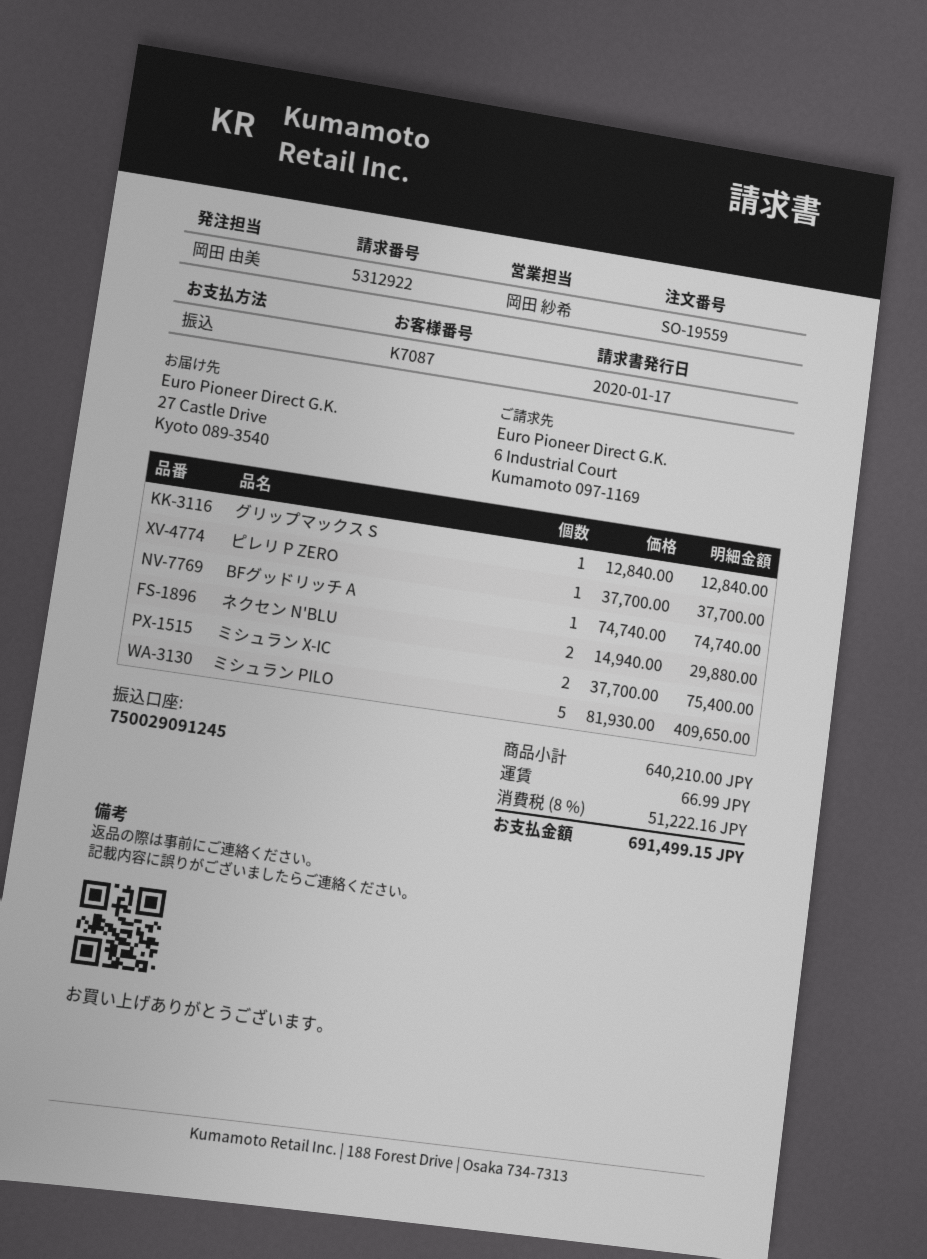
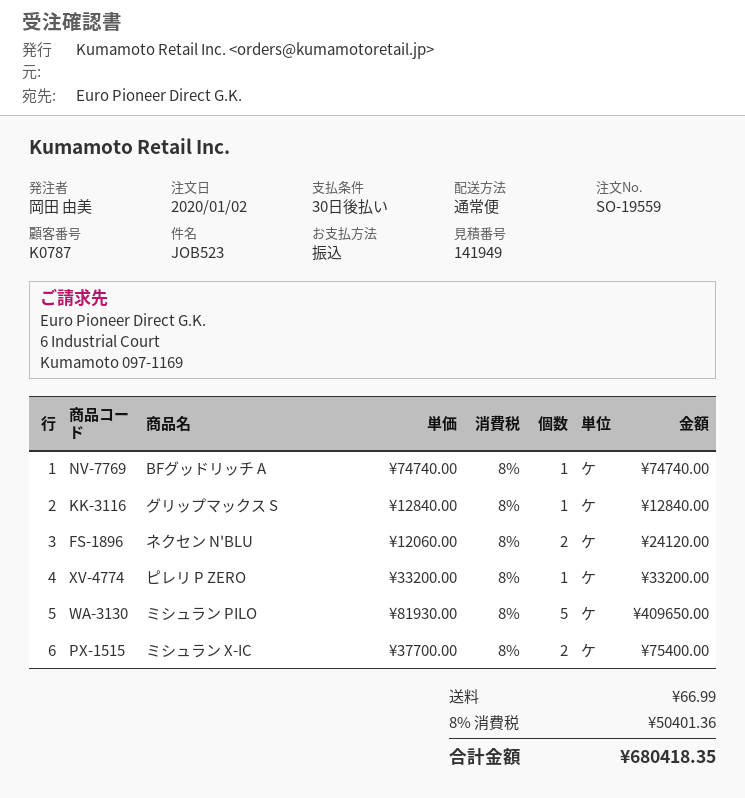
customer number: K7087 -> K0787
ピレリ P ZERO: 1 x 37700.00 = 37700.00 -> 1 x 33200.00 = 33200.00
ネクセン N'BLU: 2 x 14940.00 = 29880.00 -> 2 x 12060.00 = 24120.00
tax: 8% = 51222.16 -> 8% = 50401.36
total: 691499.15 -> 680418.35

